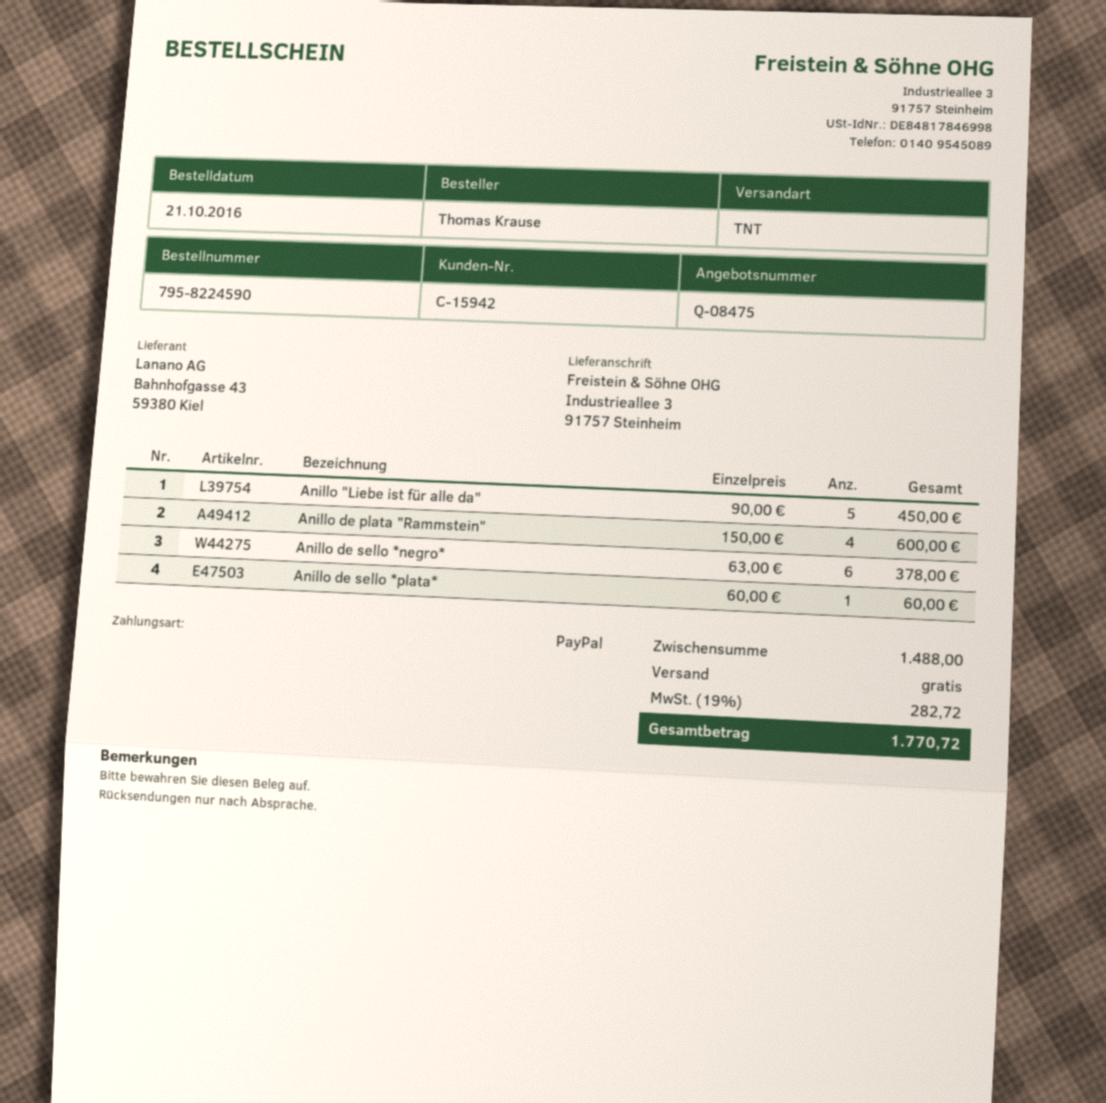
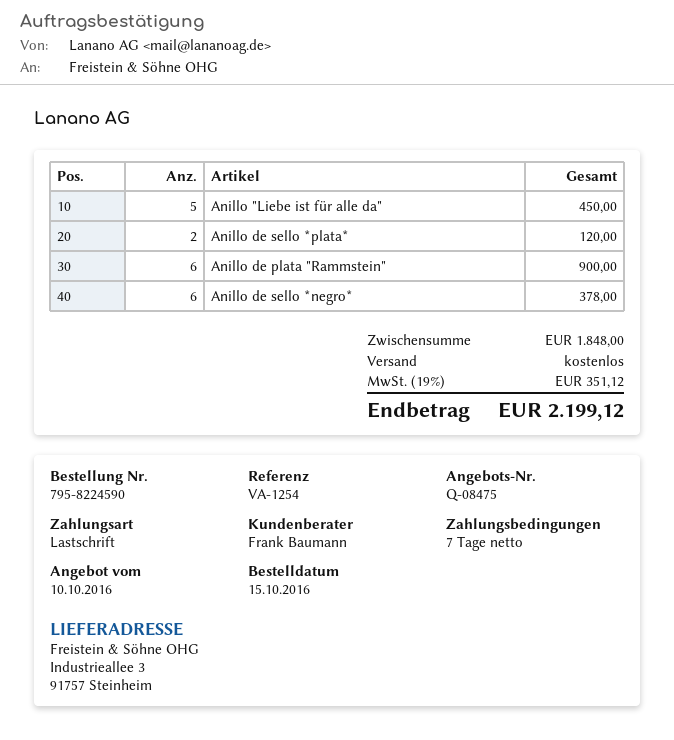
order date: 2016-10-21 -> 2016-10-15
payment method: PayPal -> direct debit
Anillo de plata "Rammstein": 4 for 600.00 -> 6 for 900.00
Anillo de sello *plata*: 1 for 60.00 -> 2 for 120.00
subtotal: 1488.00 -> 1848.00
tax: 19% = 282.72 -> 19% = 351.12
total: 1770.72 -> 2199.12

